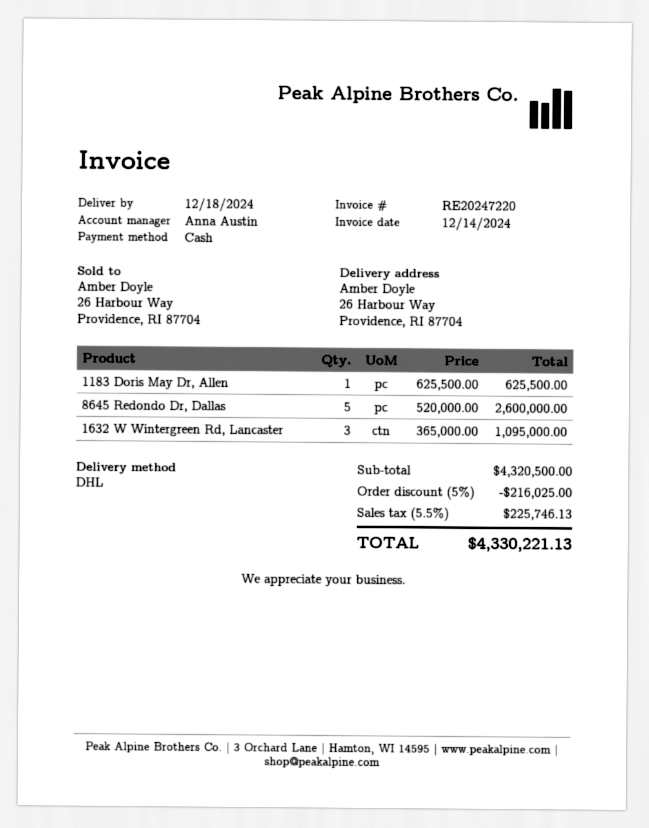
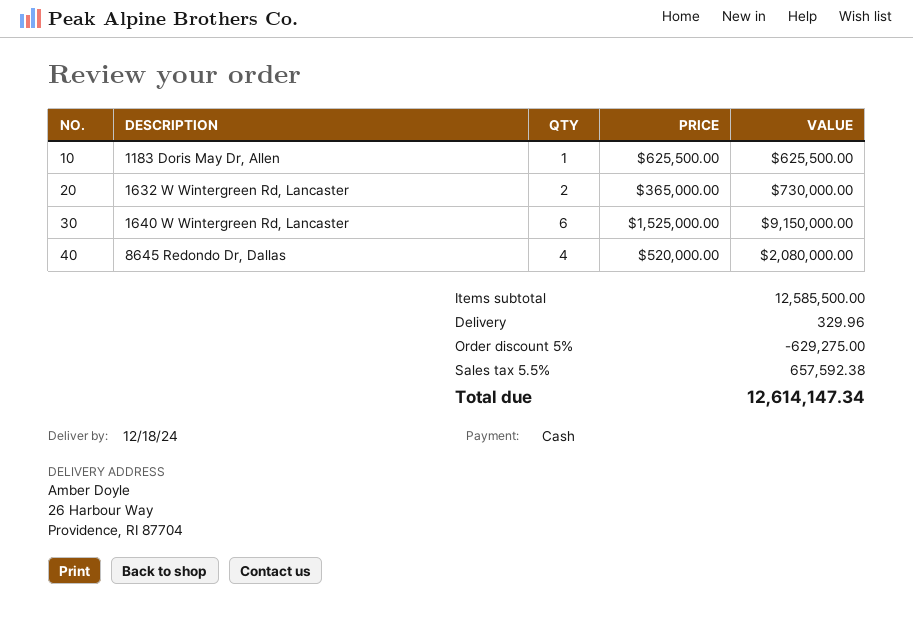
8645 Redondo Dr, Dallas: 5 x 520000.00 = 2600000.00 -> 4 x 520000.00 = 2080000.00
1632 W Wintergreen Rd, Lancaster: 3 x 365000.00 = 1095000.00 -> 2 x 365000.00 = 730000.00
1640 W Wintergreen Rd, Lancaster: none -> 6 x 1525000.00 = 9150000.00
subtotal: 4320500.00 -> 12585500.00
discount: 5% = 216025.00 -> 5% = 629275.00
shipping: none -> 329.96
tax: 5.5% = 225746.13 -> 5.5% = 657592.38
total: 4330221.13 -> 12614147.34

